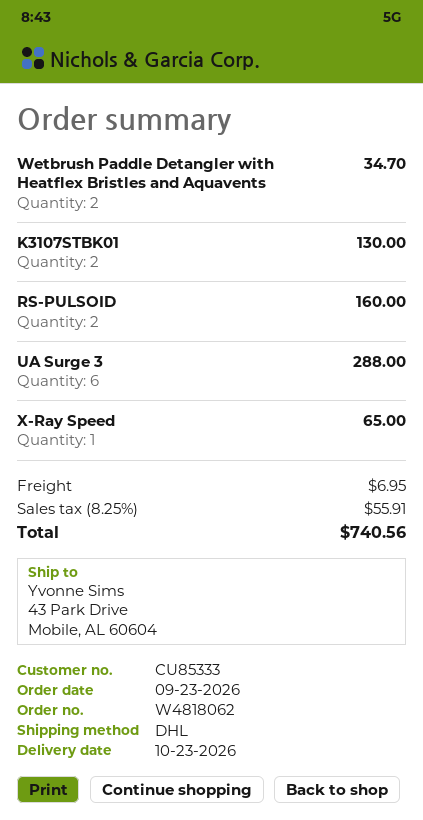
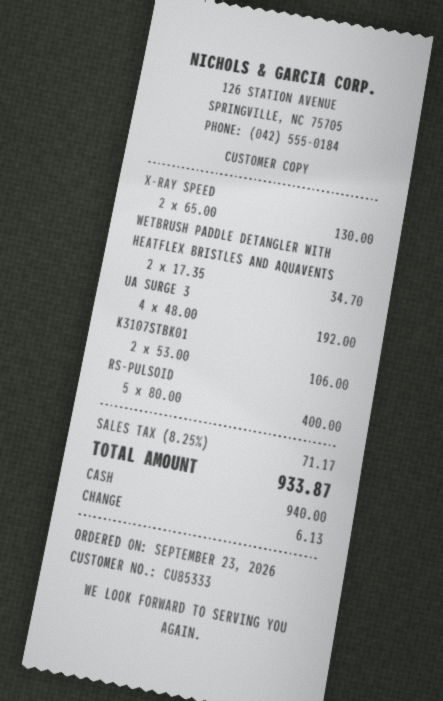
K3107STBK01: 2 for 130.00 -> 2 for 106.00
RS-PULSOID: 2 for 160.00 -> 5 for 400.00
UA Surge 3: 6 for 288.00 -> 4 for 192.00
X-Ray Speed: 1 for 65.00 -> 2 for 130.00
shipping: 6.95 -> none
tax: 8.25% = 55.91 -> 8.25% = 71.17
total: 740.56 -> 933.87

